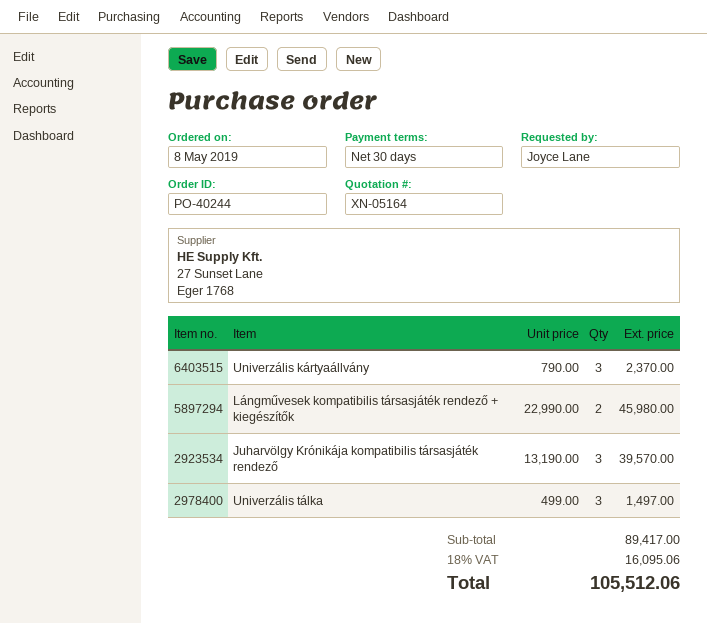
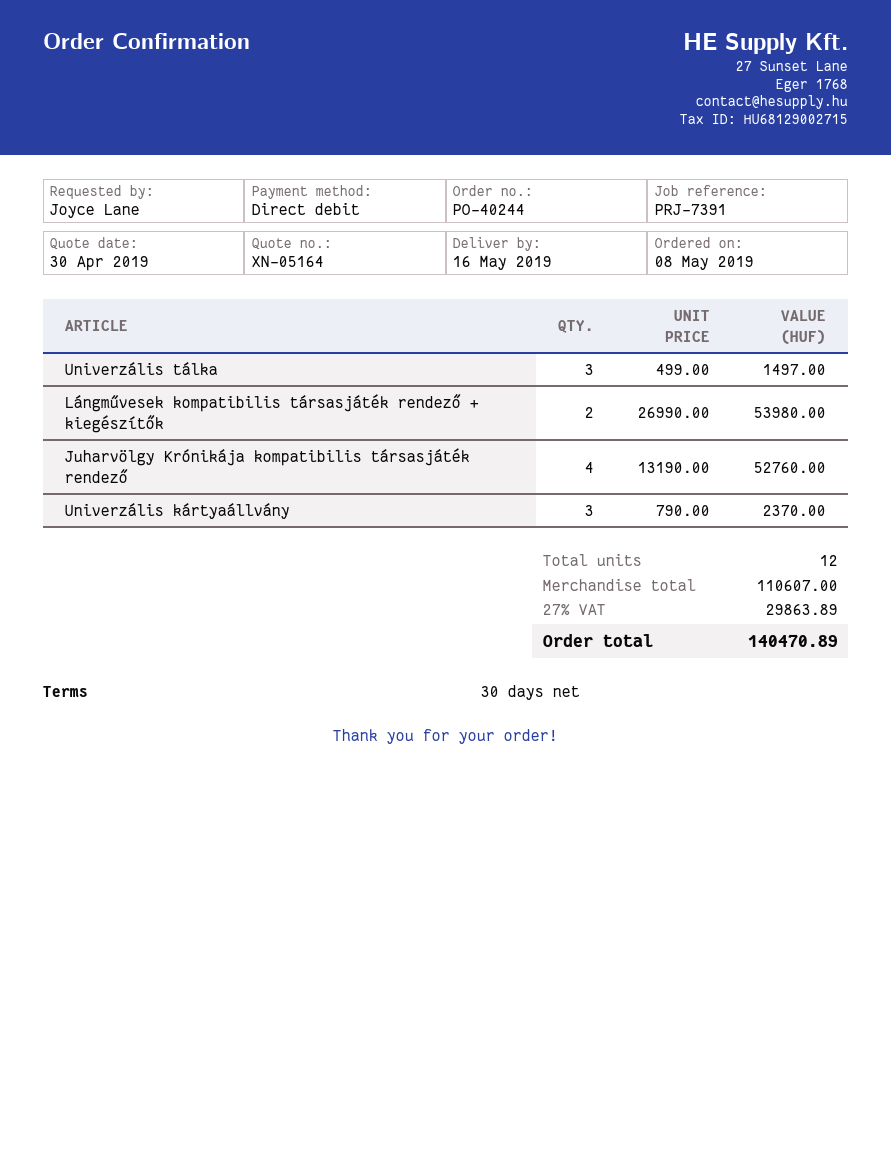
Lángművesek kompatibilis társasjáték rendező + kiegészítők: 2 x 22990.00 = 45980.00 -> 2 x 26990.00 = 53980.00
Juharvölgy Krónikája kompatibilis társasjáték rendező: 3 x 13190.00 = 39570.00 -> 4 x 13190.00 = 52760.00
subtotal: 89417.00 -> 110607.00
tax: 18% = 16095.06 -> 27% = 29863.89
total: 105512.06 -> 140470.89

